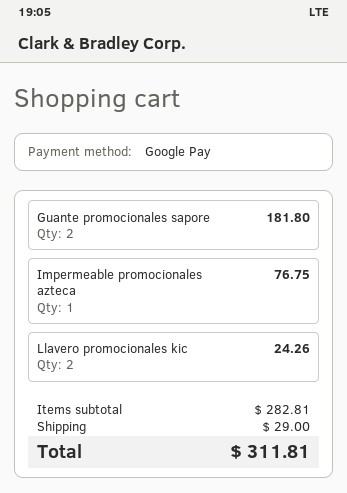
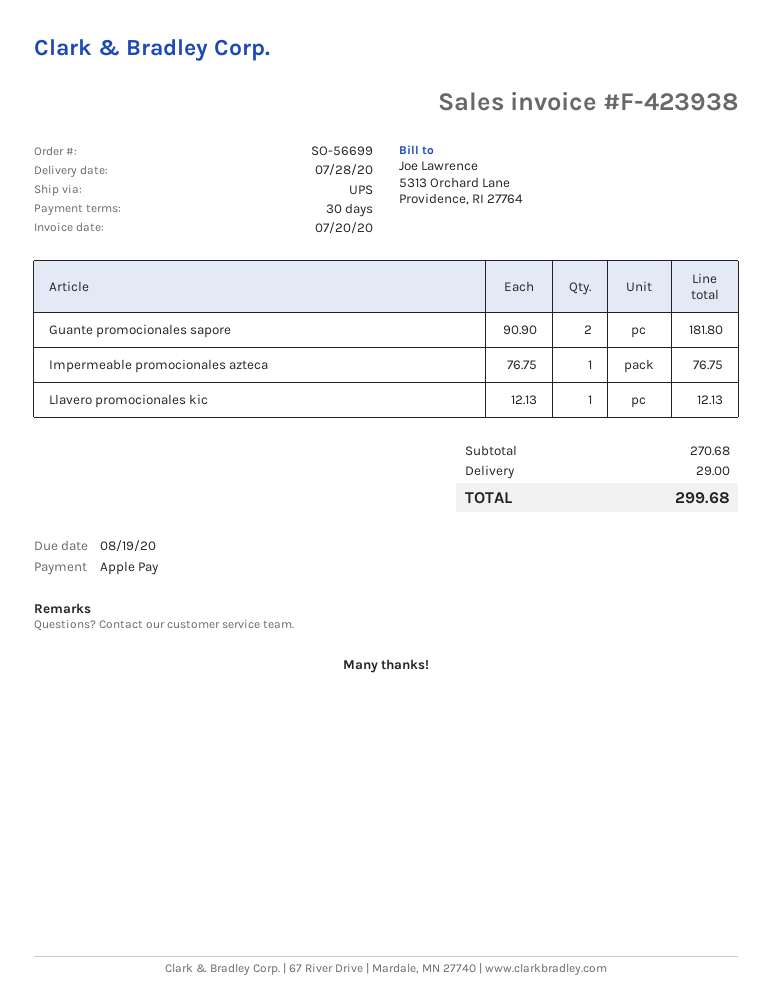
payment method: Google Pay -> Apple Pay
Llavero promocionales kic: 2 for 24.26 -> 1 for 12.13
subtotal: 282.81 -> 270.68
total: 311.81 -> 299.68

